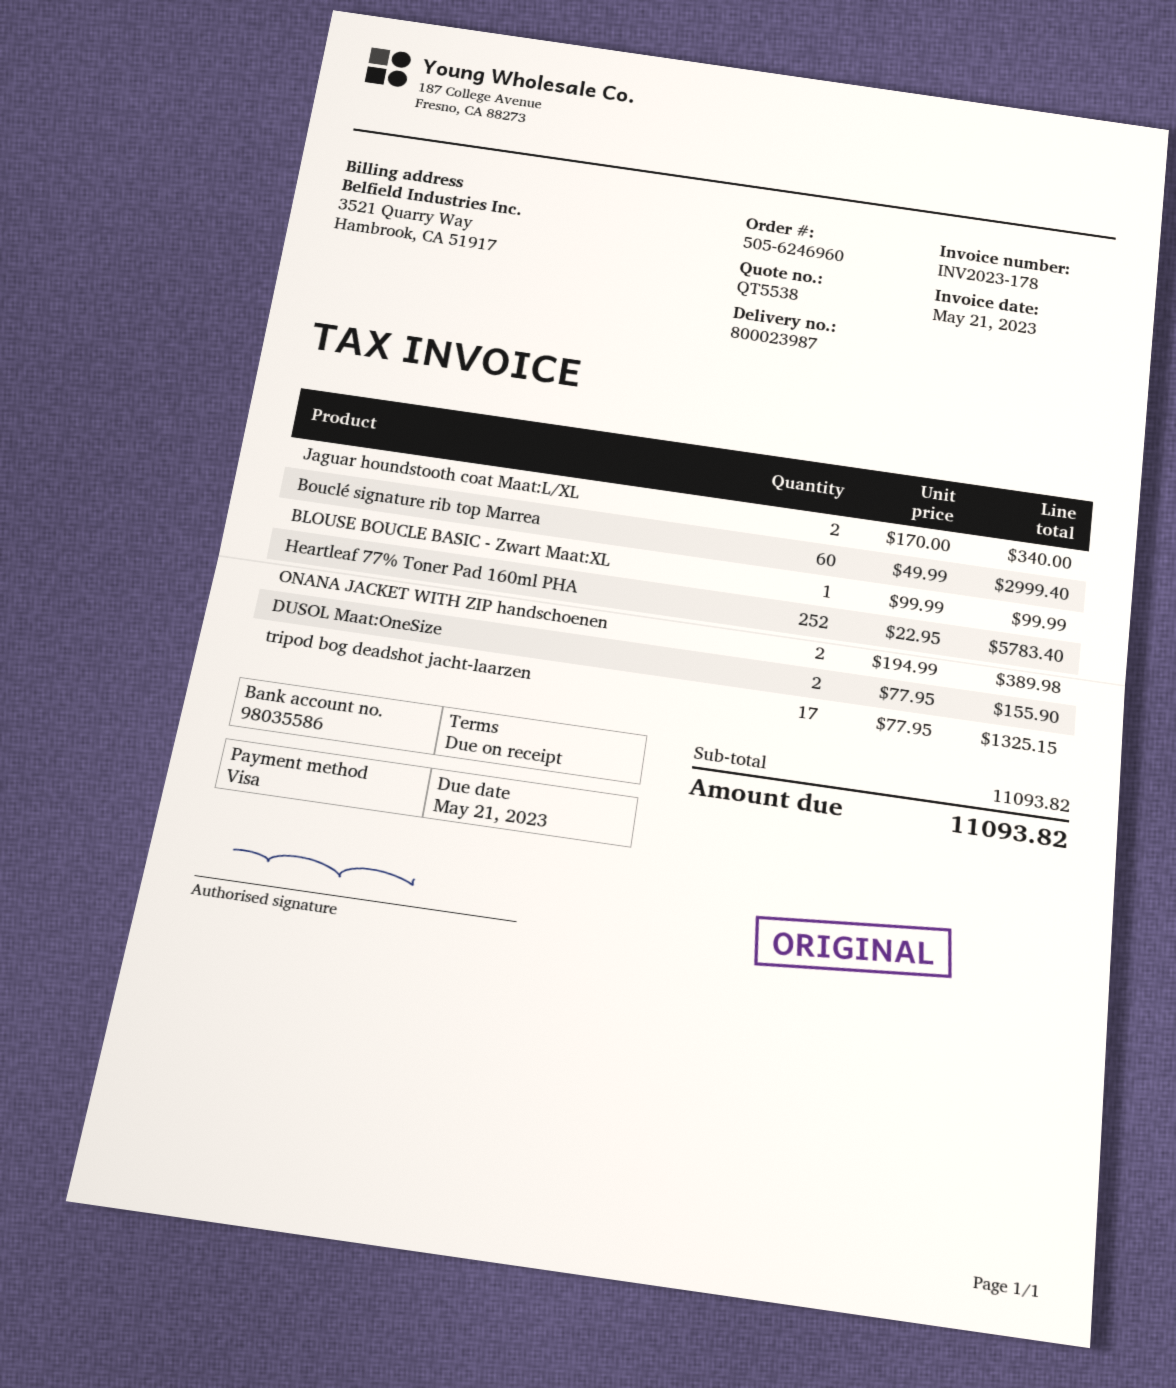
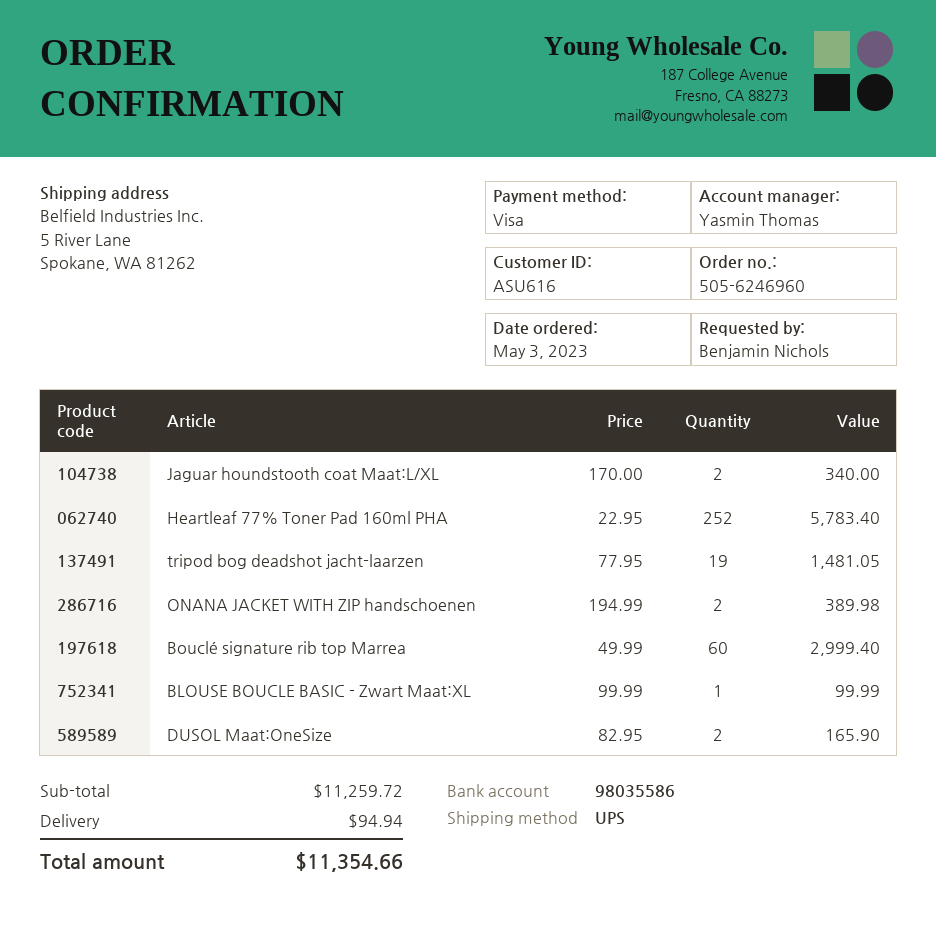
DUSOL Maat:OneSize: 2 x 77.95 = 155.90 -> 2 x 82.95 = 165.90
tripod bog deadshot jacht-laarzen: 17 x 77.95 = 1325.15 -> 19 x 77.95 = 1481.05
subtotal: 11093.82 -> 11259.72
shipping: none -> 94.94
total: 11093.82 -> 11354.66

